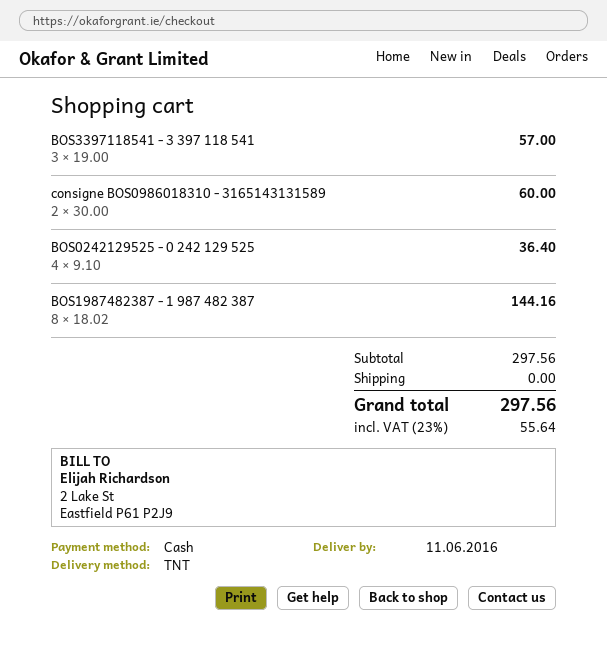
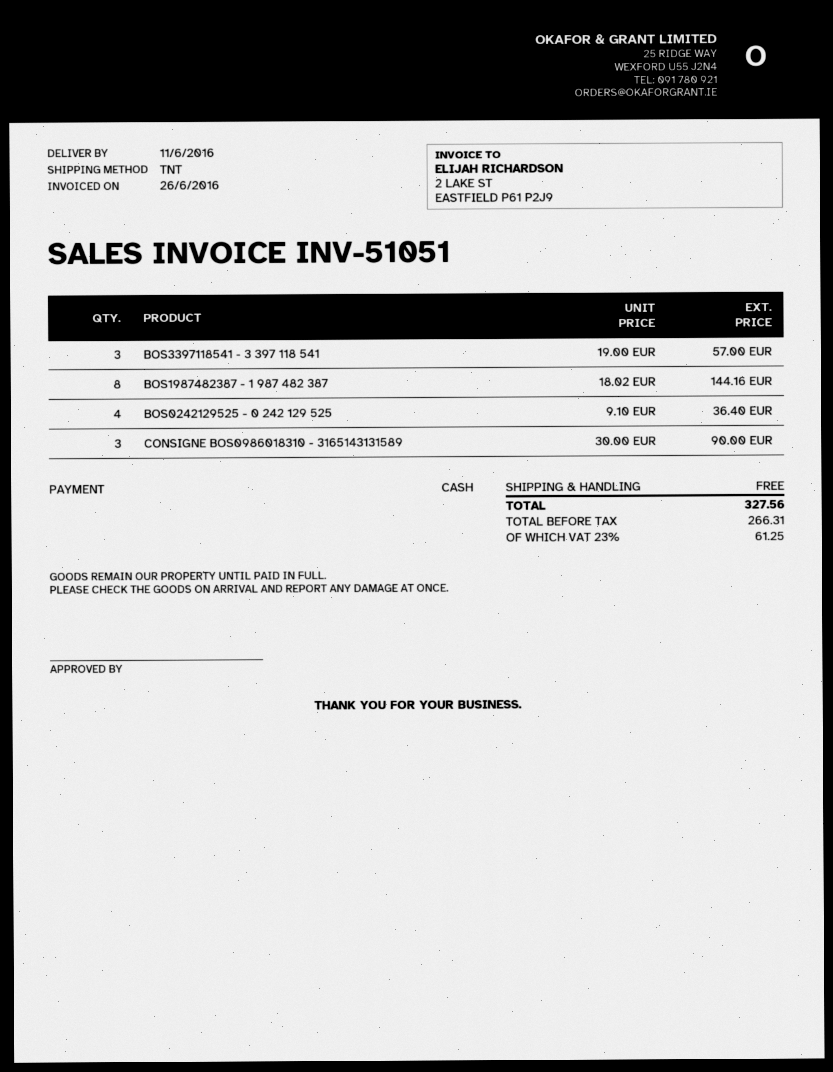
consigne BOS0986018310 - 3165143131589: 2 x 30.00 = 60.00 -> 3 x 30.00 = 90.00
tax: 23% = 55.64 -> 23% = 61.25
total: 297.56 -> 327.56

